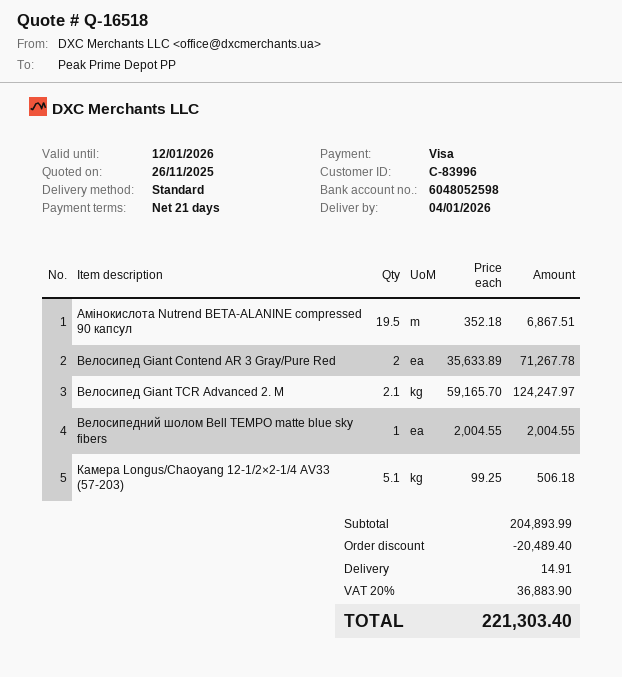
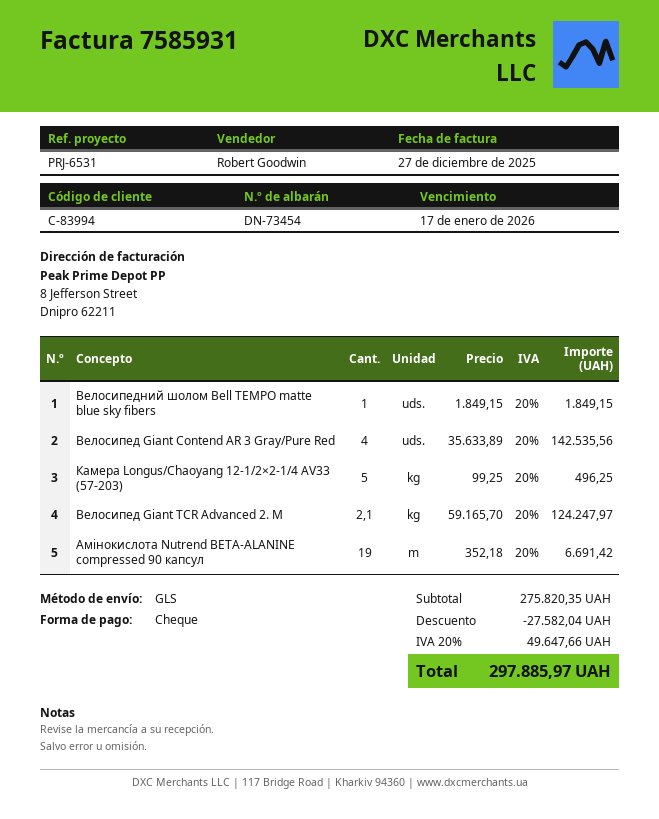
customer number: C-83996 -> C-83994
payment method: Visa -> cheque
shipping method: standard -> GLS
Амінокислота Nutrend BETA-ALANINE compressеd 90 капсул: 19.5 x 352.18 = 6867.51 -> 19 x 352.18 = 6691.42
Велосипед Giant Contend AR 3 Gray/Pure Red: 2 x 35633.89 = 71267.78 -> 4 x 35633.89 = 142535.56
Велосипедний шолом Bell TEMPO matte blue sky fibers: 1 x 2004.55 = 2004.55 -> 1 x 1849.15 = 1849.15
Камера Longus/Chaoyang 12-1/2×2-1/4 AV33 (57-203): 5.1 x 99.25 = 506.18 -> 5 x 99.25 = 496.25
subtotal: 204893.99 -> 275820.35
discount: 20489.40 -> 27582.04
shipping: 14.91 -> none
tax: 20% = 36883.90 -> 20% = 49647.66
total: 221303.40 -> 297885.97

